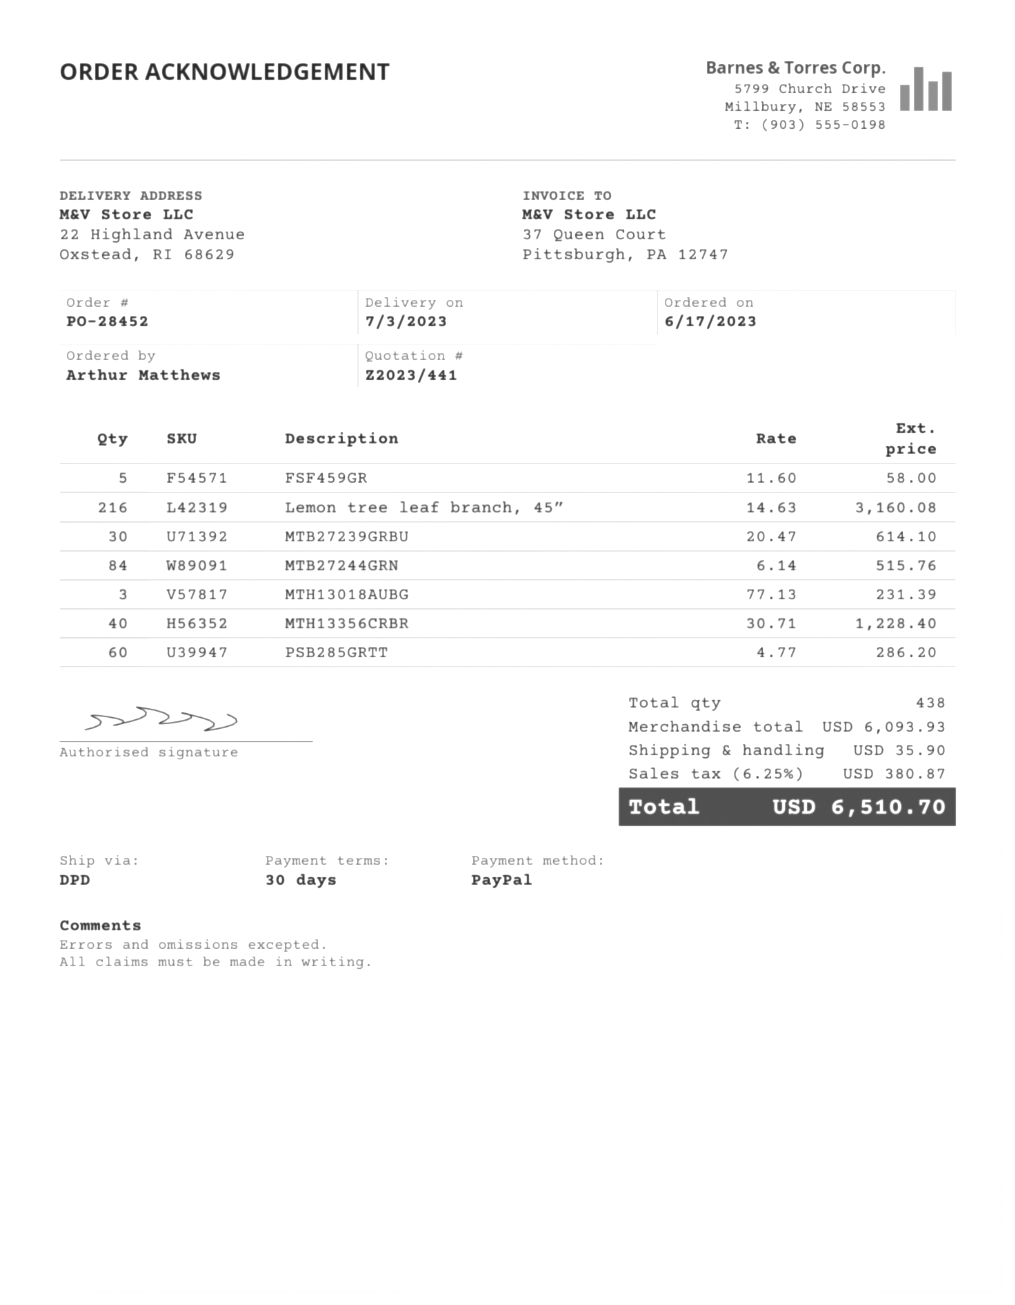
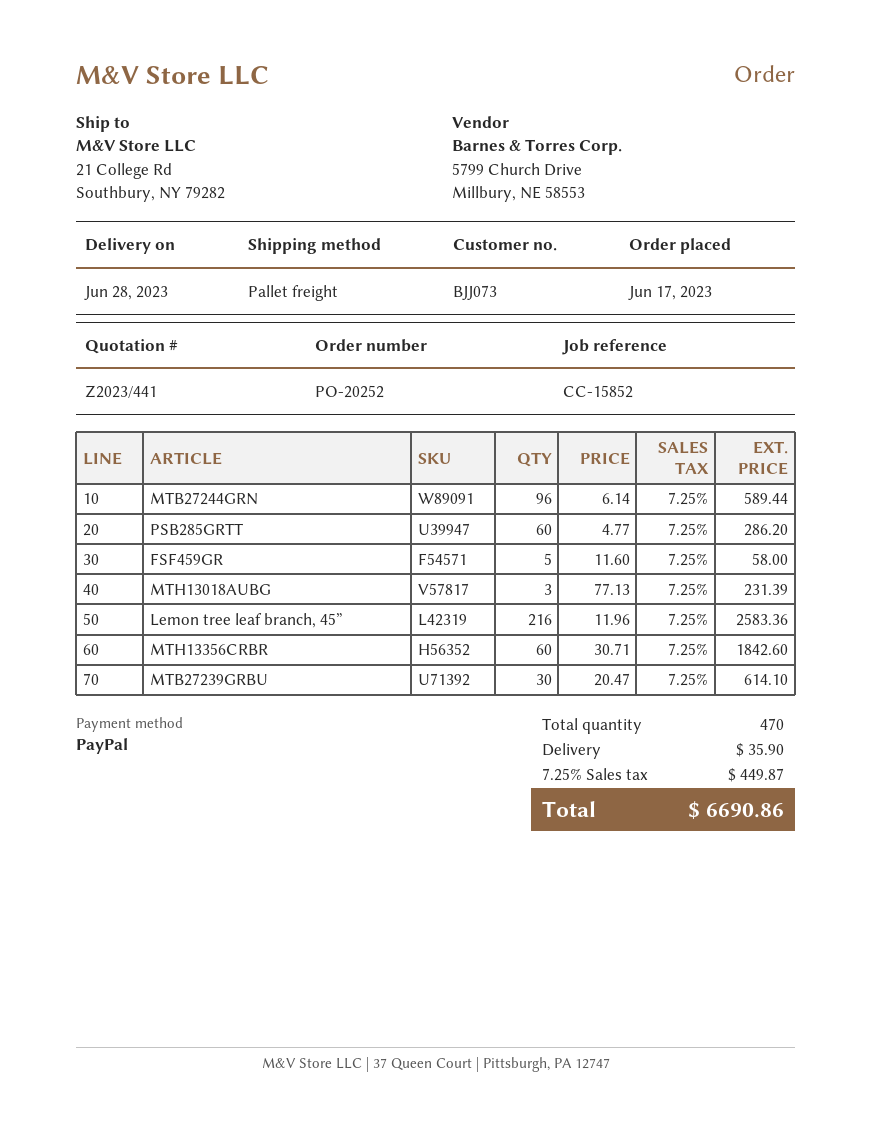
order number: PO-28452 -> PO-20252
delivery date: 2023-07-03 -> 2023-06-28
shipping method: DPD -> pallet freight
ship to: 22 Highland Avenue, Oxstead, RI 68629 -> 21 College Rd, Southbury, NY 79282
Lemon tree leaf branch, 45”: 216 x 14.63 = 3160.08 -> 216 x 11.96 = 2583.36
MTB27244GRN: 84 x 6.14 = 515.76 -> 96 x 6.14 = 589.44
MTH13356CRBR: 40 x 30.71 = 1228.40 -> 60 x 30.71 = 1842.60
total quantity: 438 -> 470
tax: 6.25% = 380.87 -> 7.25% = 449.87
total: 6510.70 -> 6690.86

